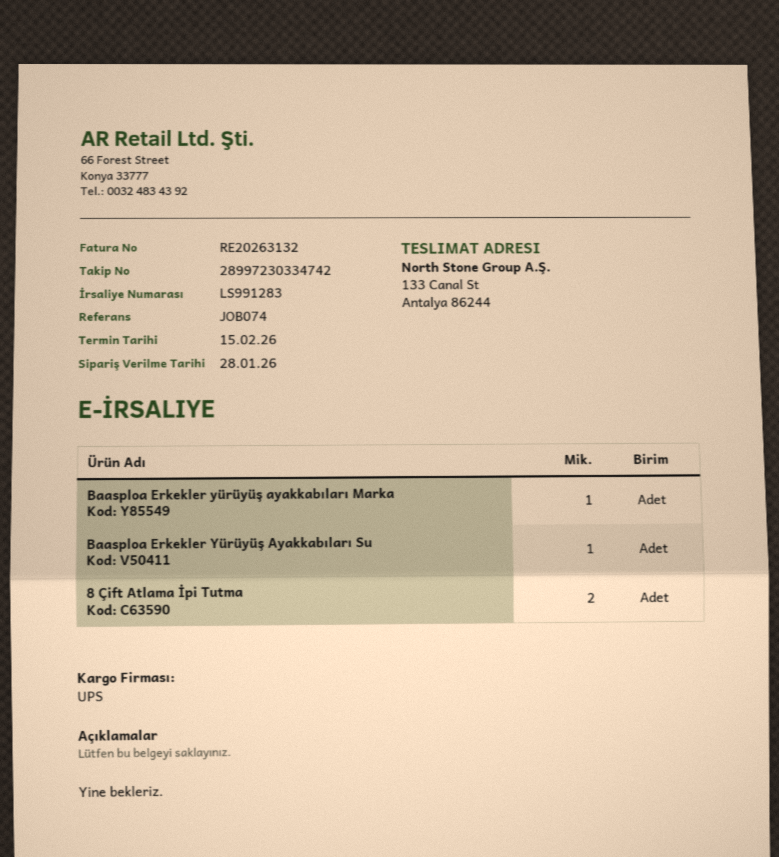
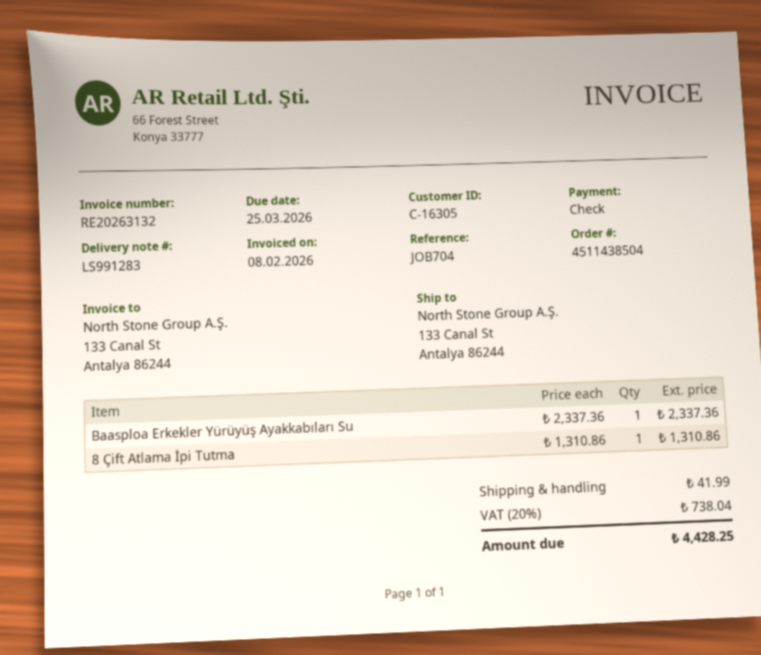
reference: JOB074 -> JOB704
Baasploa Erkekler yürüyüş ayakkabıları Marka: 1 -> none
8 Çift Atlama İpi Tutma: 2 -> 1

